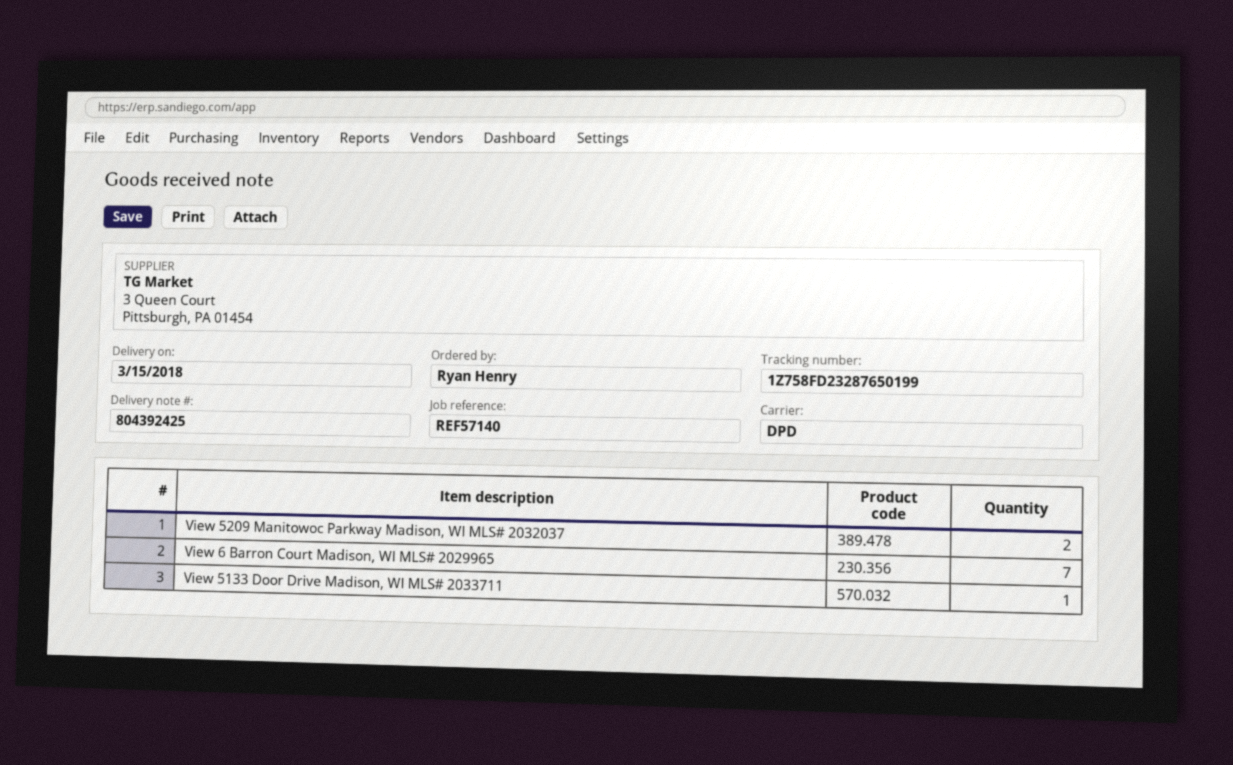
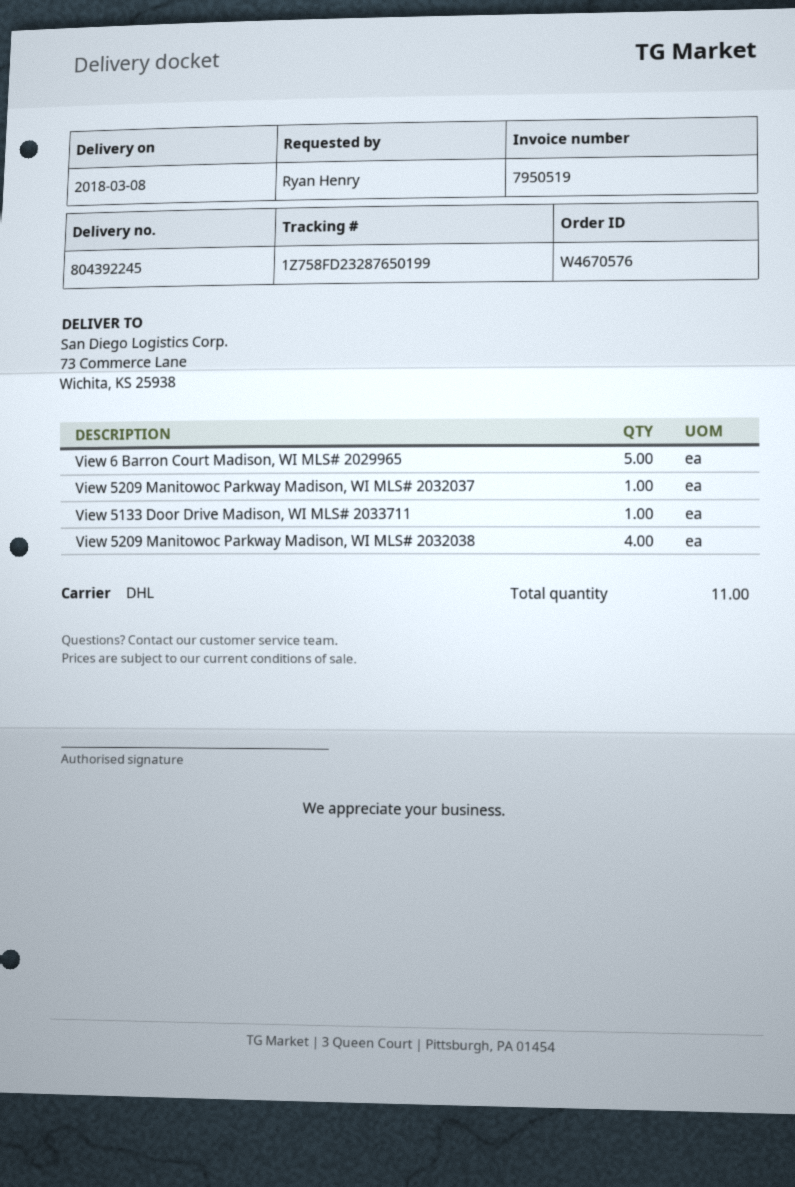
delivery note number: 804392425 -> 804392245
delivery date: 2018-03-15 -> 2018-03-08
shipping method: DPD -> DHL
View 5209 Manitowoc Parkway Madison, WI MLS# 2032037: 2 -> 1
View 6 Barron Court Madison, WI MLS# 2029965: 7 -> 5
View 5209 Manitowoc Parkway Madison, WI MLS# 2032038: none -> 4

